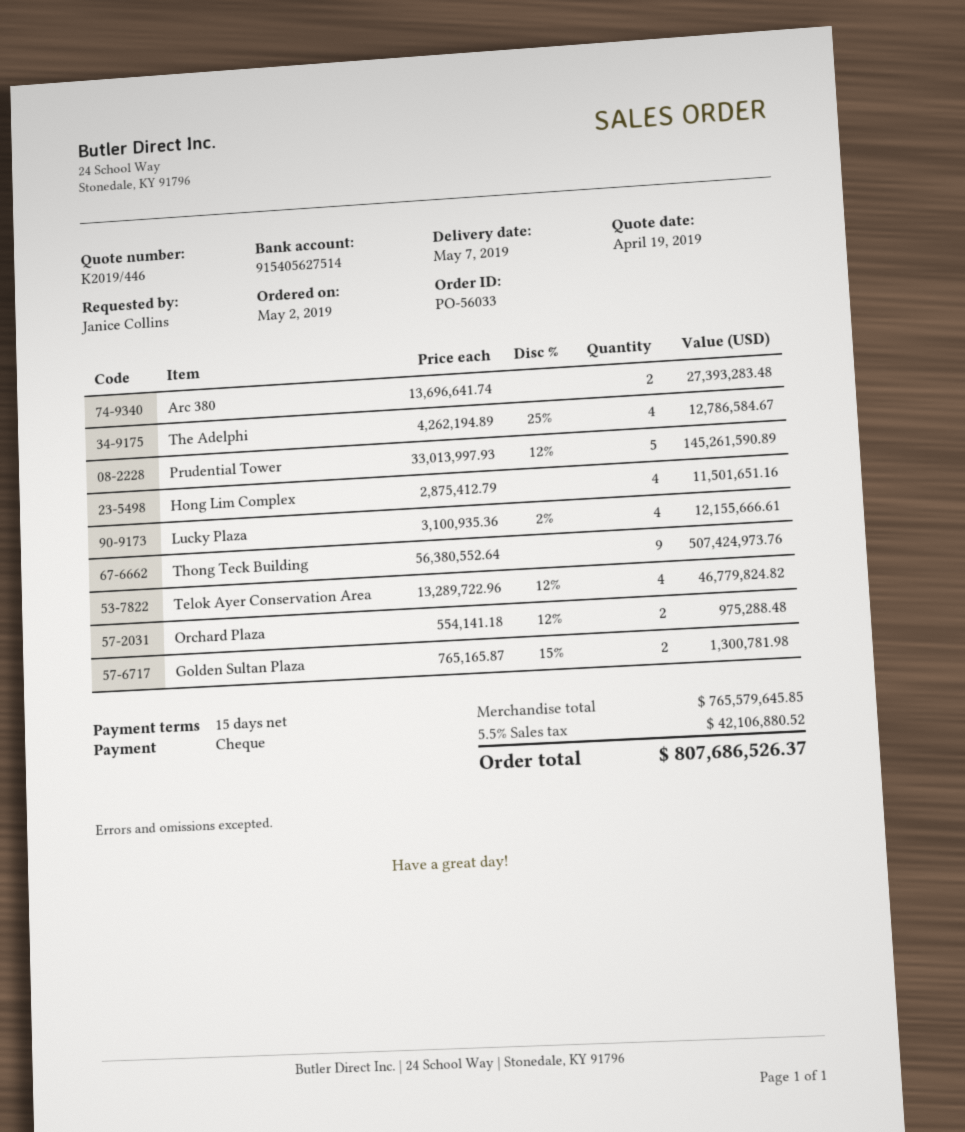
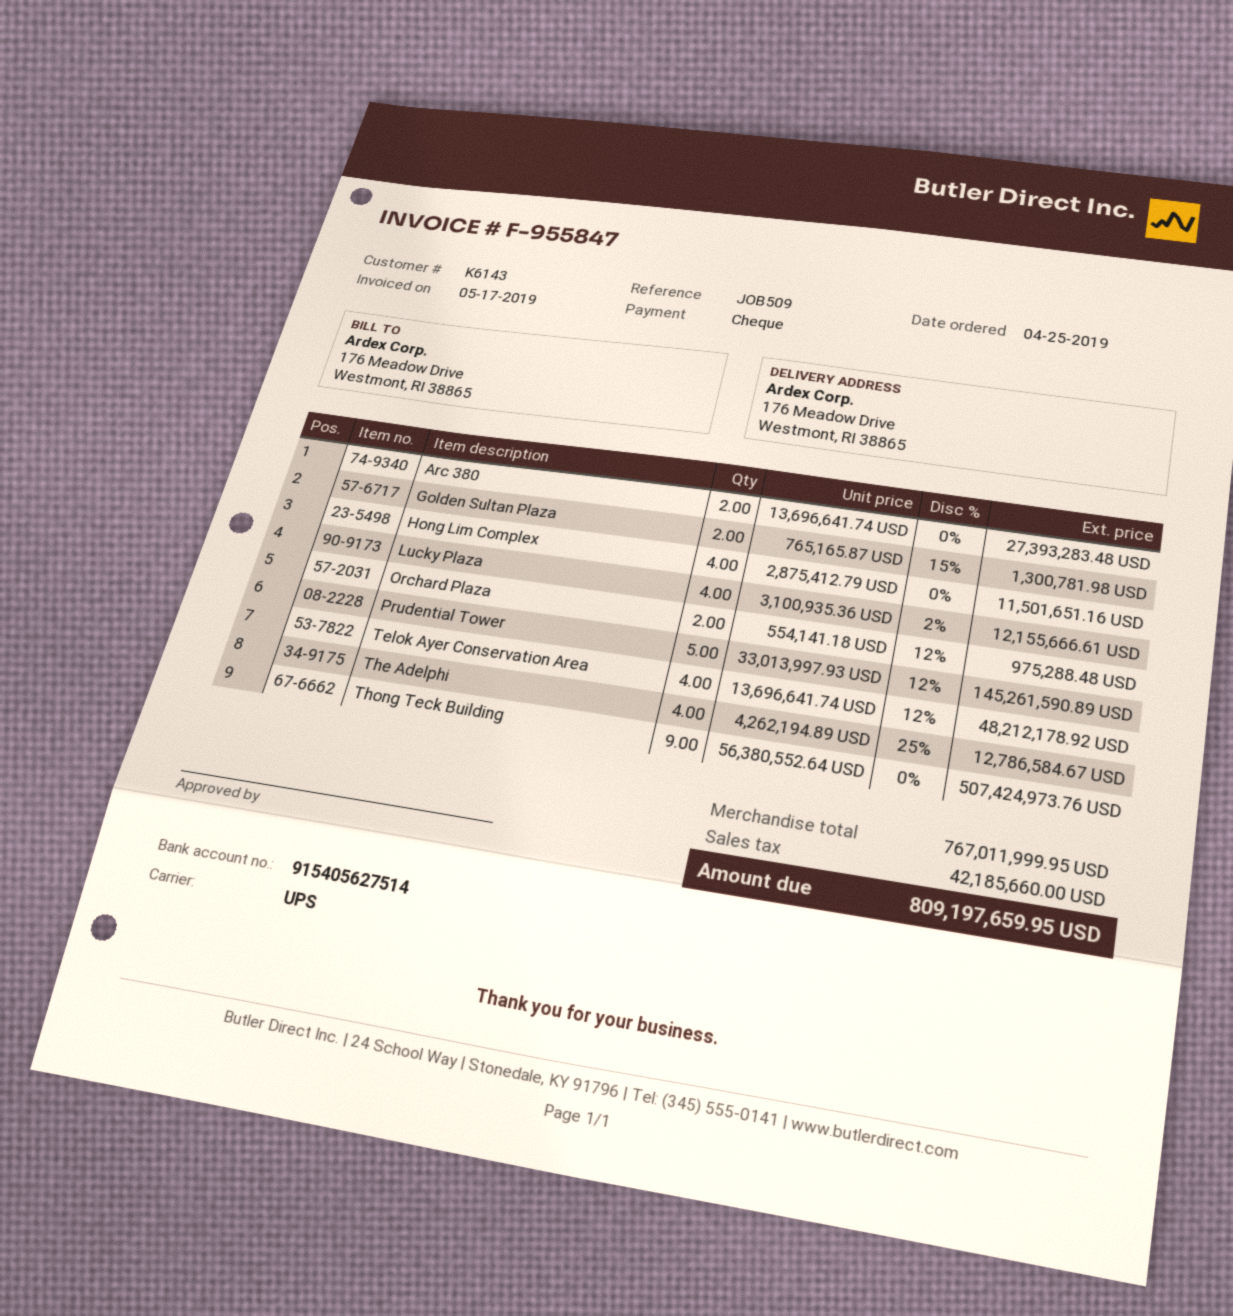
order date: 2019-05-02 -> 2019-04-25
Telok Ayer Conservation Area: 4 x 13289722.96 - 12% = 46779824.82 -> 4 x 13696641.74 - 12% = 48212178.92
subtotal: 765579645.85 -> 767011999.95
tax: 42106880.52 -> 42185660.00
total: 807686526.37 -> 809197659.95

